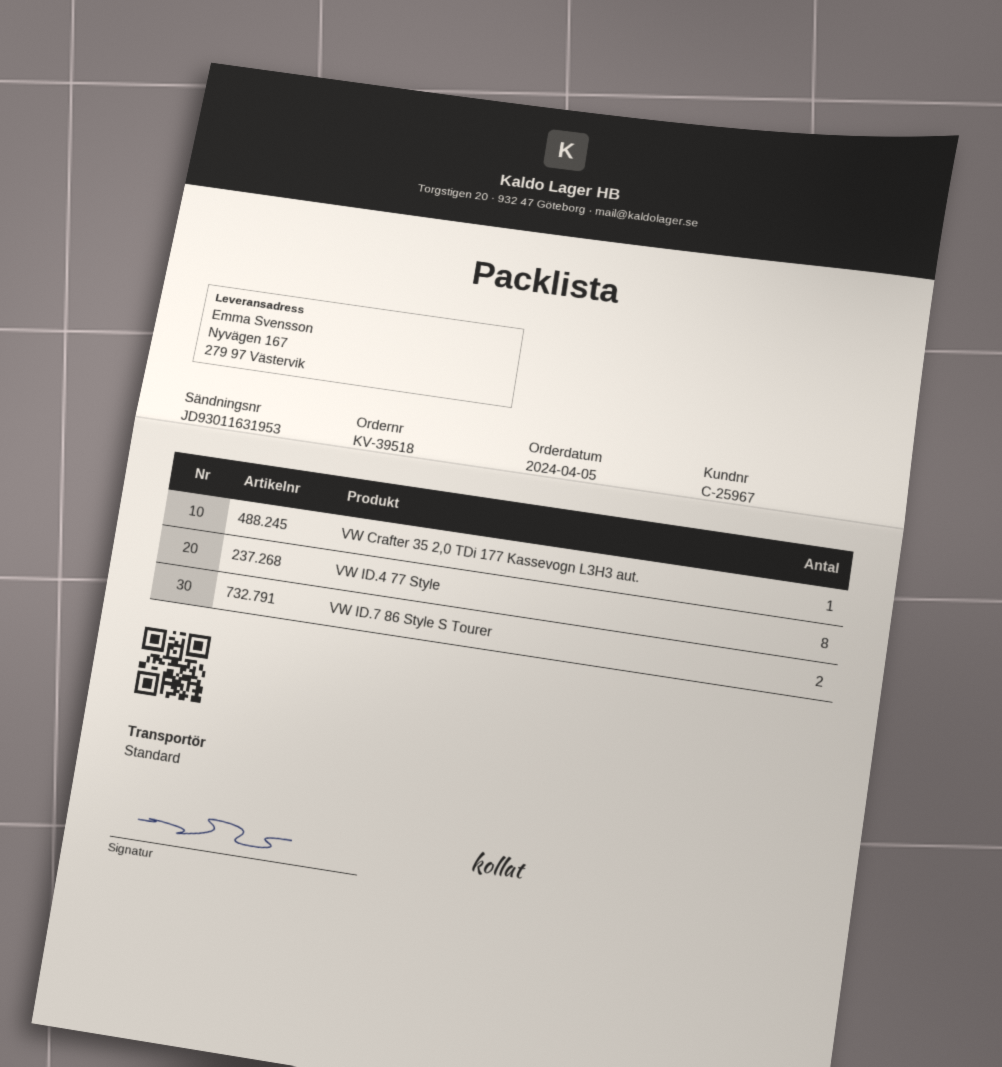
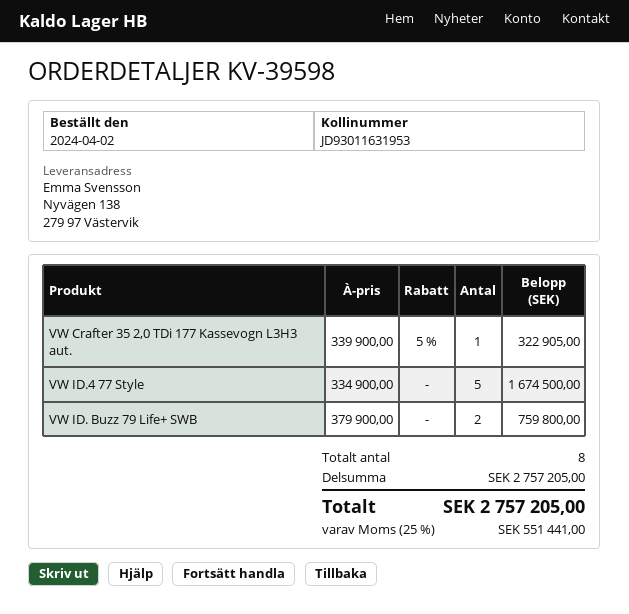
order number: KV-39518 -> KV-39598
order date: 2024-04-05 -> 2024-04-02
ship to: Nyvägen 167, 279 97 Västervik -> Nyvägen 138, 279 97 Västervik
VW ID.4 77 Style: 8 -> 5
VW ID.7 86 Style S Tourer: 2 -> none
VW ID. Buzz 79 Life+ SWB: none -> 2

